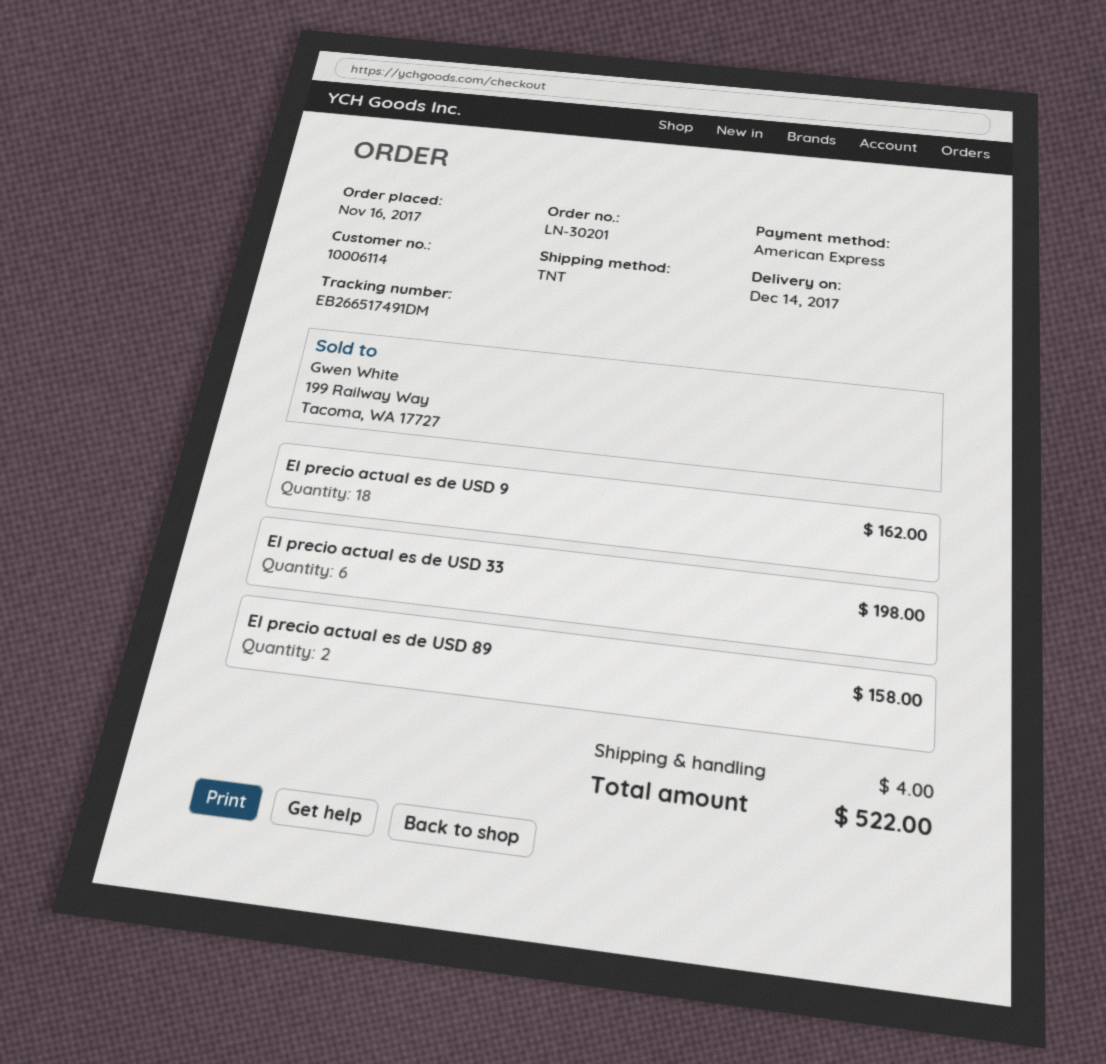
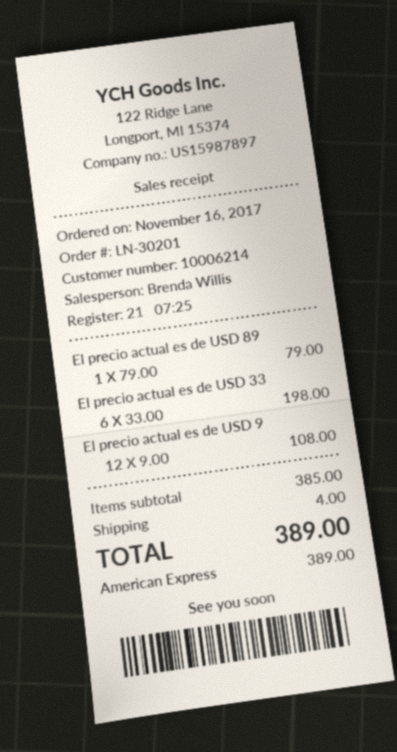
customer number: 10006114 -> 10006214
El precio actual es de USD 9: 18 for 162.00 -> 12 for 108.00
El precio actual es de USD 89: 2 for 158.00 -> 1 for 79.00
total: 522.00 -> 389.00

